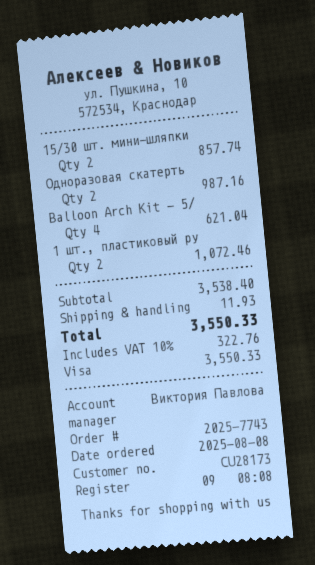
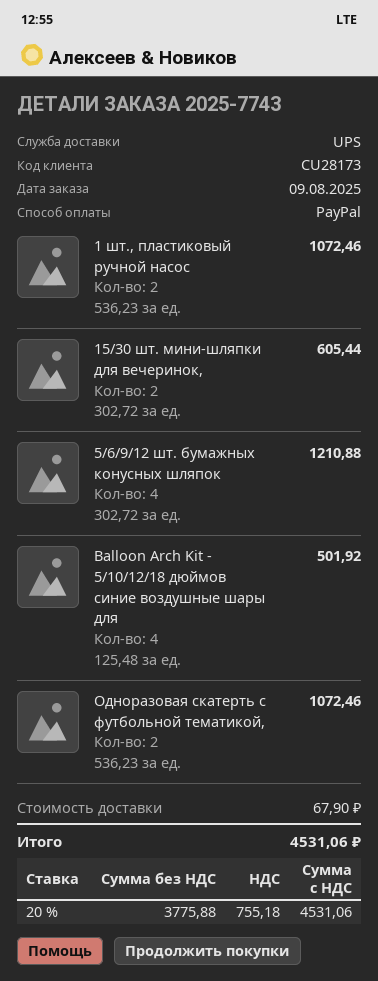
order date: 2025-08-08 -> 2025-08-09
payment method: Visa -> PayPal
15/30 шт. мини-шляпки: 2 for 857.74 -> 2 for 605.44
Одноразовая скатерть: 2 for 987.16 -> 2 for 1072.46
Balloon Arch Kit - 5/: 4 for 621.04 -> 4 for 501.92
5/6/9/12 шт. бумажных конусных шляпок: none -> 4 for 1210.88
shipping: 11.93 -> 67.90
tax: 10% = 322.76 -> 20% = 755.18
total: 3550.33 -> 4531.06

